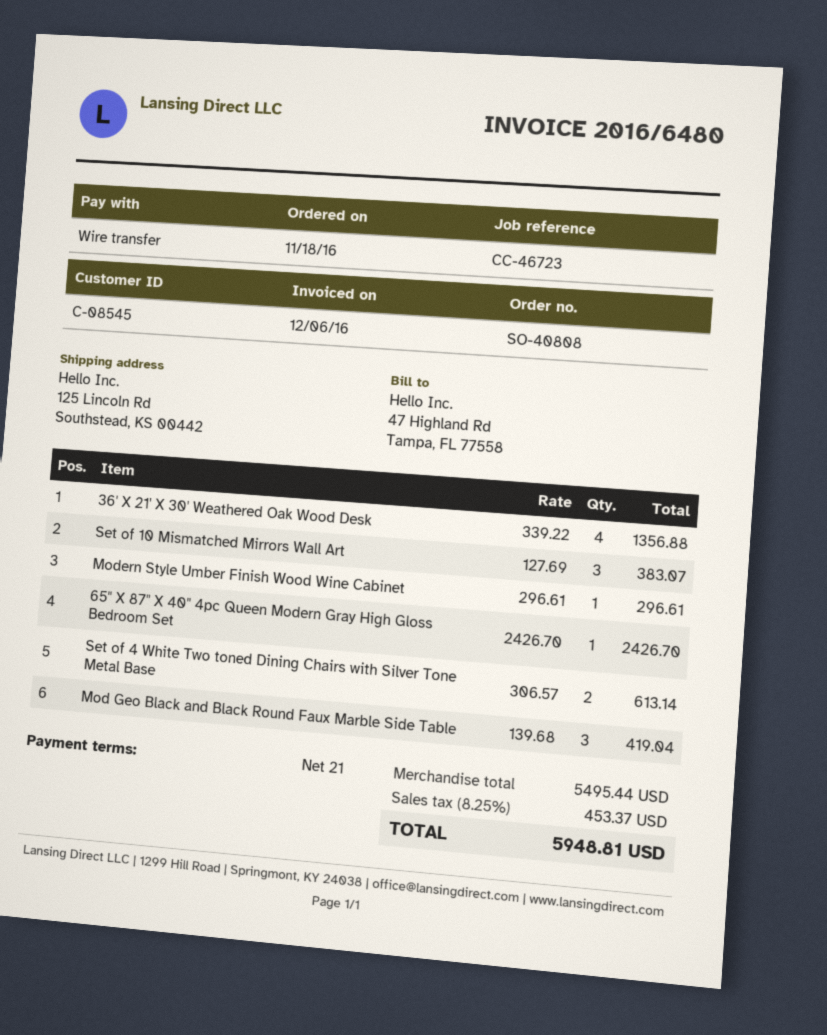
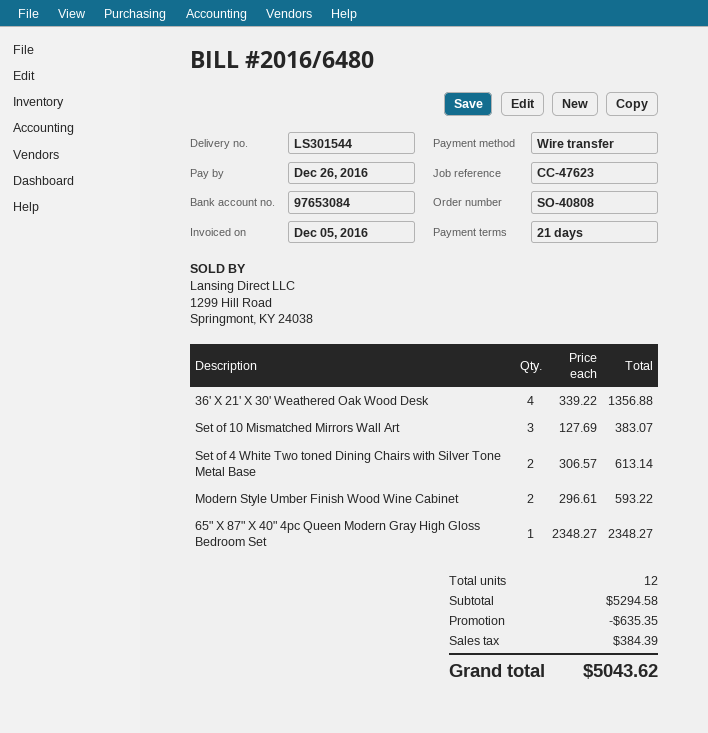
invoice date: 2016-12-06 -> 2016-12-05
reference: CC-46723 -> CC-47623
Modern Style Umber Finish Wood Wine Cabinet: 1 x 296.61 = 296.61 -> 2 x 296.61 = 593.22
65" X 87" X 40" 4pc Queen Modern Gray High Gloss Bedroom Set: 1 x 2426.70 = 2426.70 -> 1 x 2348.27 = 2348.27
Mod Geo Black and Black Round Faux Marble Side Table: 3 x 139.68 = 419.04 -> none
subtotal: 5495.44 -> 5294.58
discount: none -> 635.35
tax: 453.37 -> 384.39
total: 5948.81 -> 5043.62

